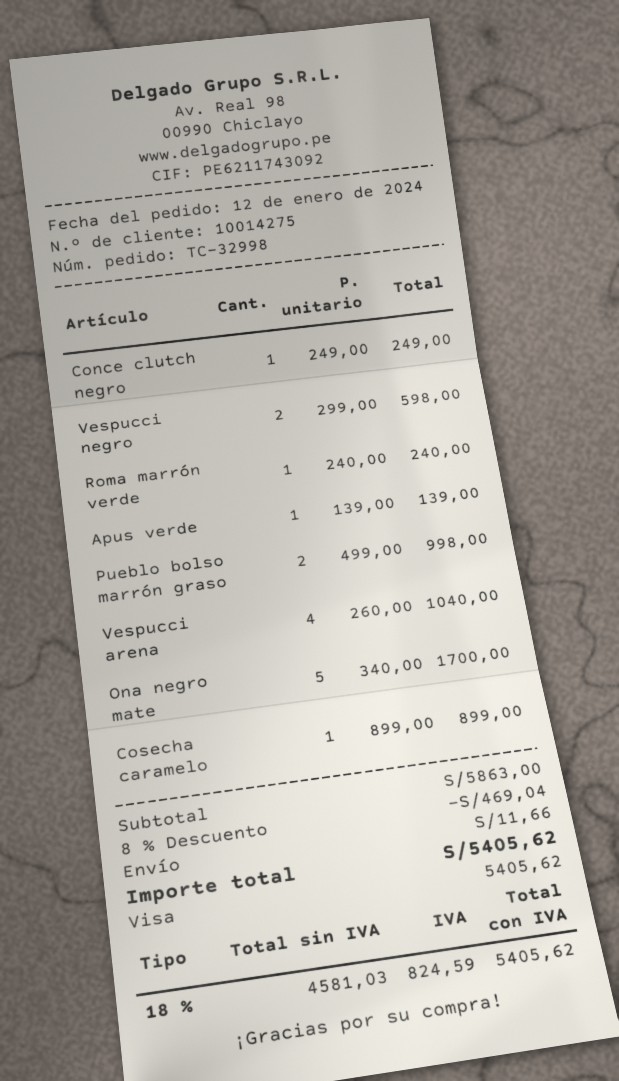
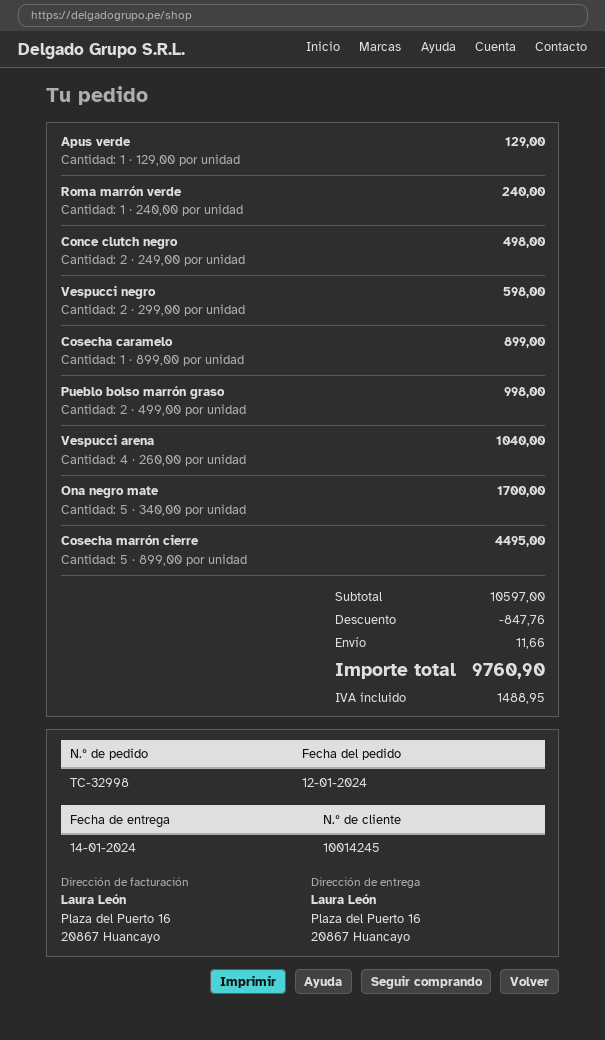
customer number: 10014275 -> 10014245
Conce clutch negro: 1 x 249.00 = 249.00 -> 2 x 249.00 = 498.00
Apus verde: 1 x 139.00 = 139.00 -> 1 x 129.00 = 129.00
Cosecha marrón cierre: none -> 5 x 899.00 = 4495.00
subtotal: 5863.00 -> 10597.00
discount: 469.04 -> 847.76
tax: 824.59 -> 1488.95
total: 5405.62 -> 9760.90

